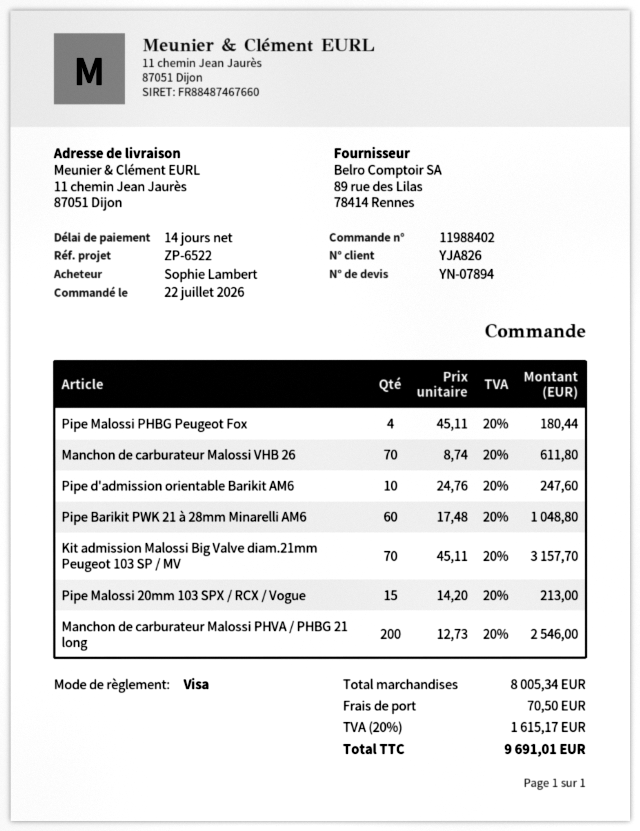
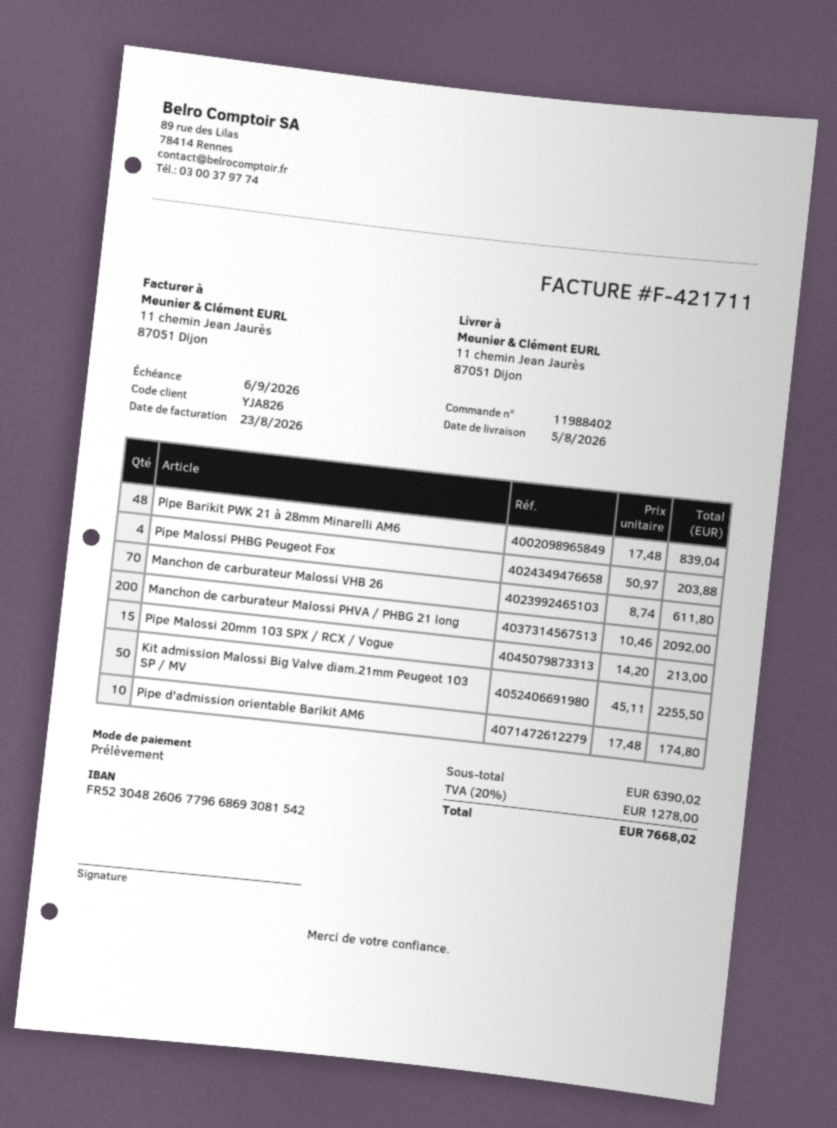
payment method: Visa -> direct debit
Pipe Malossi PHBG Peugeot Fox: 4 x 45.11 = 180.44 -> 4 x 50.97 = 203.88
Pipe d'admission orientable Barikit AM6: 10 x 24.76 = 247.60 -> 10 x 17.48 = 174.80
Pipe Barikit PWK 21 à 28mm Minarelli AM6: 60 x 17.48 = 1048.80 -> 48 x 17.48 = 839.04
Kit admission Malossi Big Valve diam.21mm Peugeot 103 SP / MV: 70 x 45.11 = 3157.70 -> 50 x 45.11 = 2255.50
Manchon de carburateur Malossi PHVA / PHBG 21 long: 200 x 12.73 = 2546.00 -> 200 x 10.46 = 2092.00
subtotal: 8005.34 -> 6390.02
shipping: 70.50 -> none
tax: 20% = 1615.17 -> 20% = 1278.00
total: 9691.01 -> 7668.02

